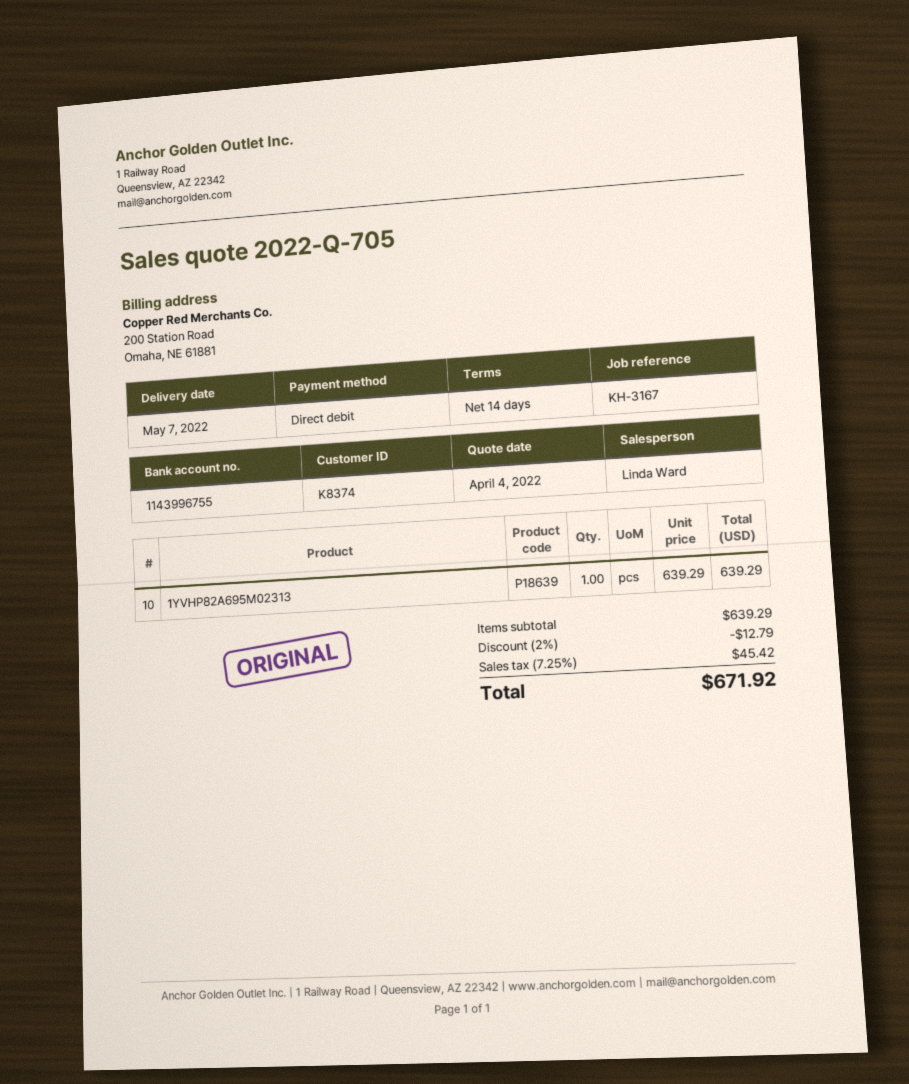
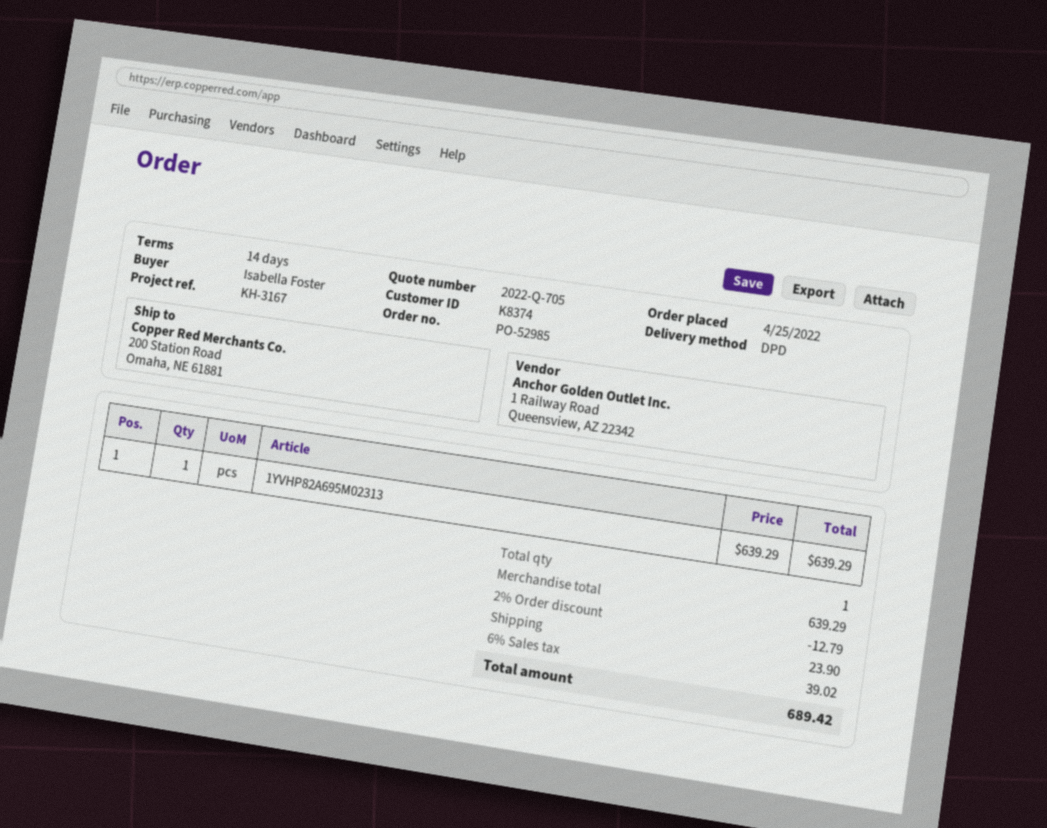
shipping: none -> 23.90
tax: 7.25% = 45.42 -> 6% = 39.02
total: 671.92 -> 689.42

